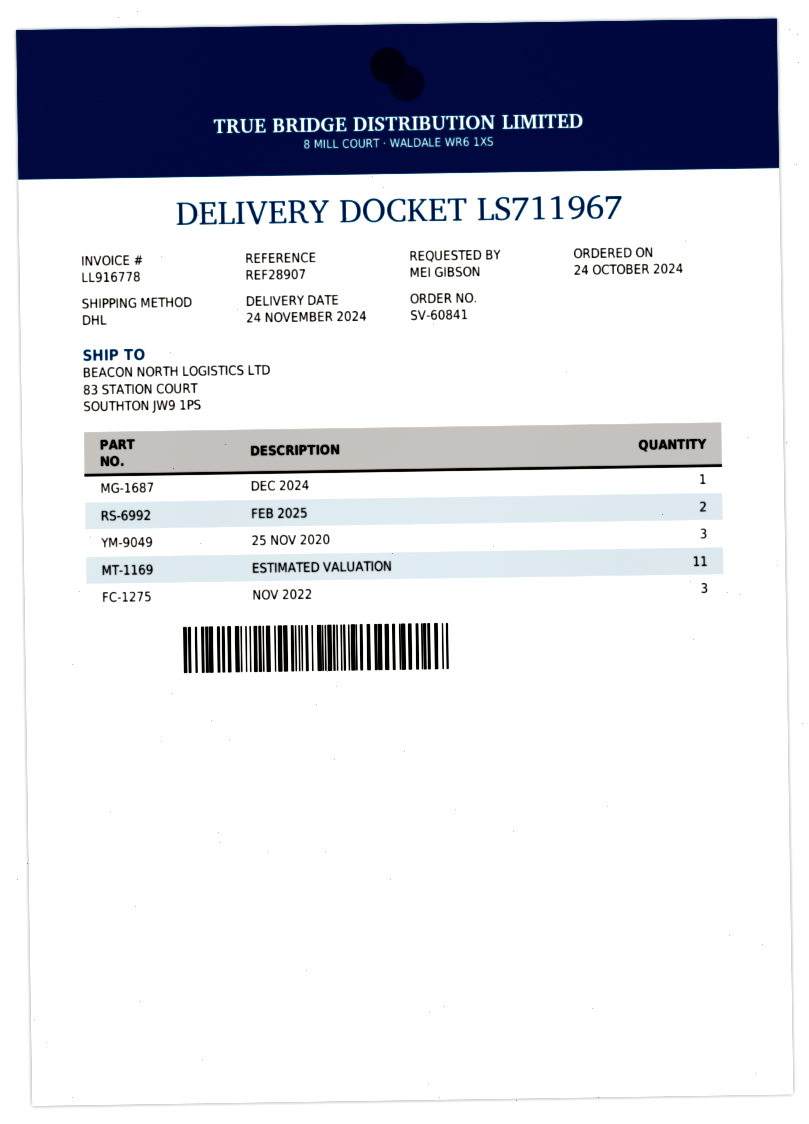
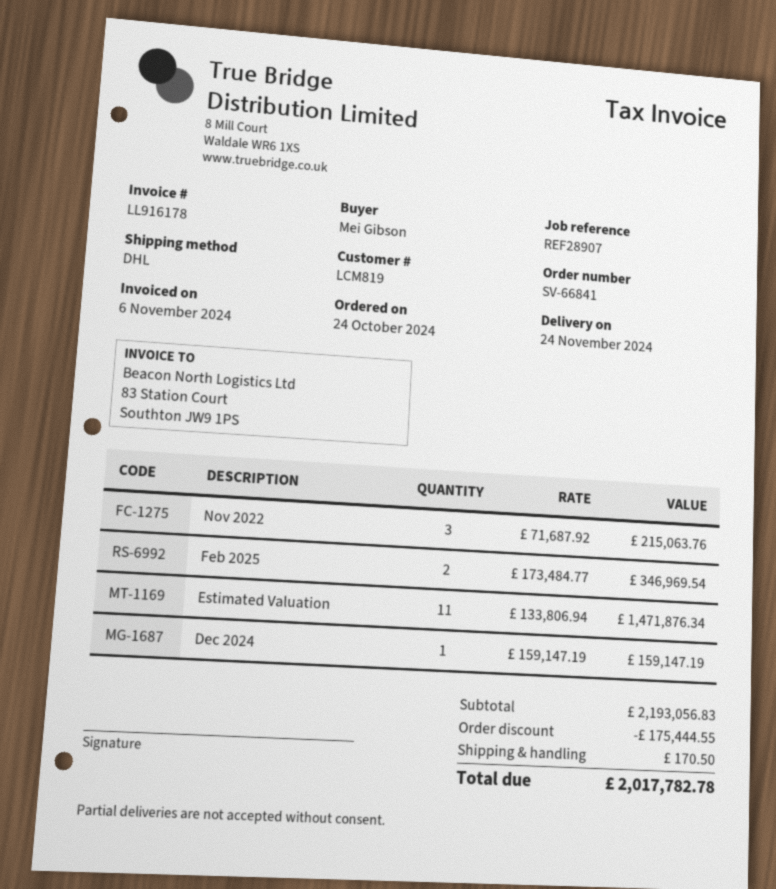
order number: SV-60841 -> SV-66841
invoice number: LL916778 -> LL916178
25 NOV 2020: 3 -> none

